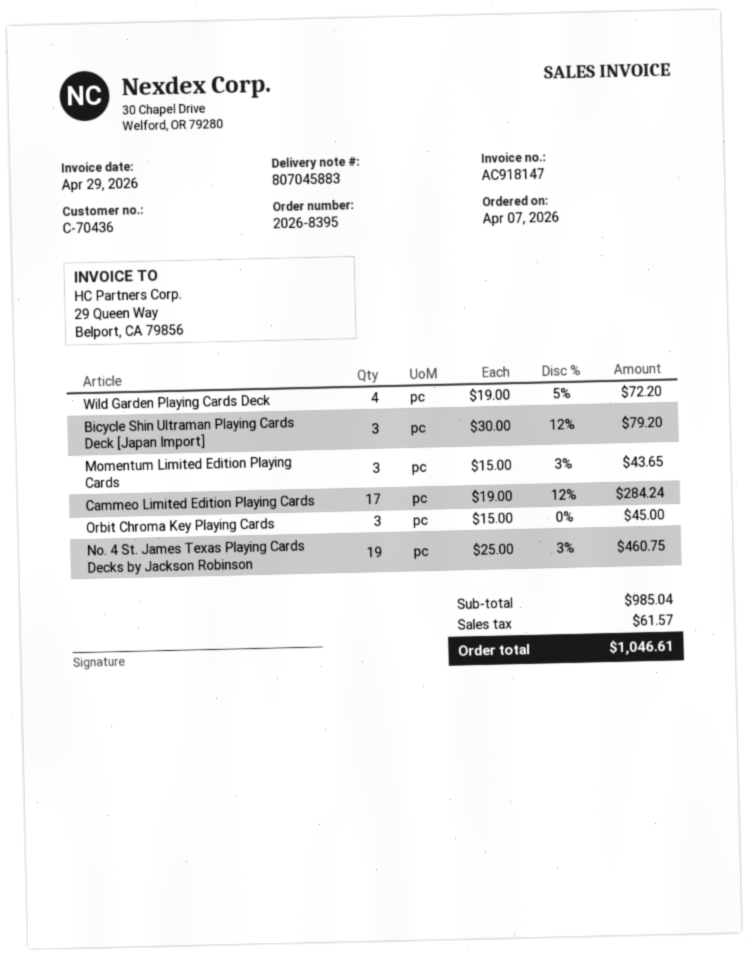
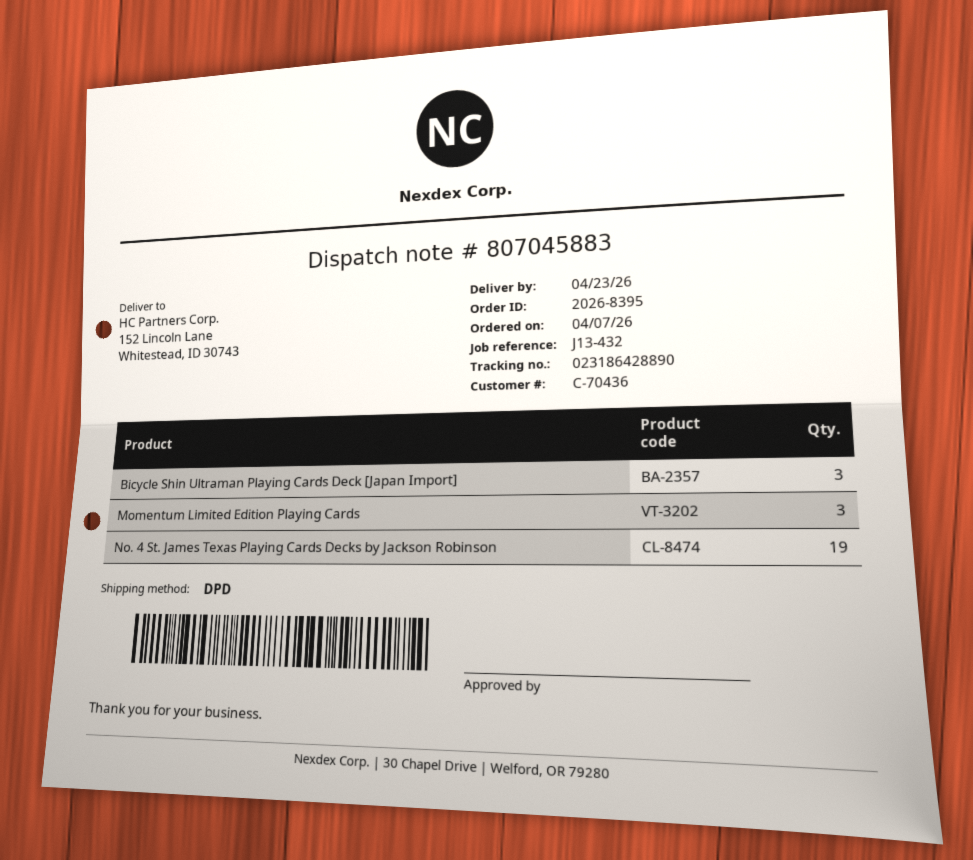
Wild Garden Playing Cards Deck: 4 -> none
Cammeo Limited Edition Playing Cards: 17 -> none
Orbit Chroma Key Playing Cards: 3 -> none

